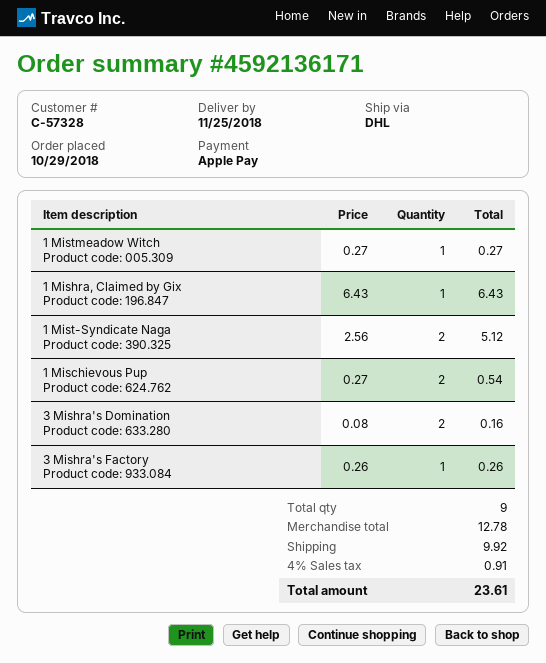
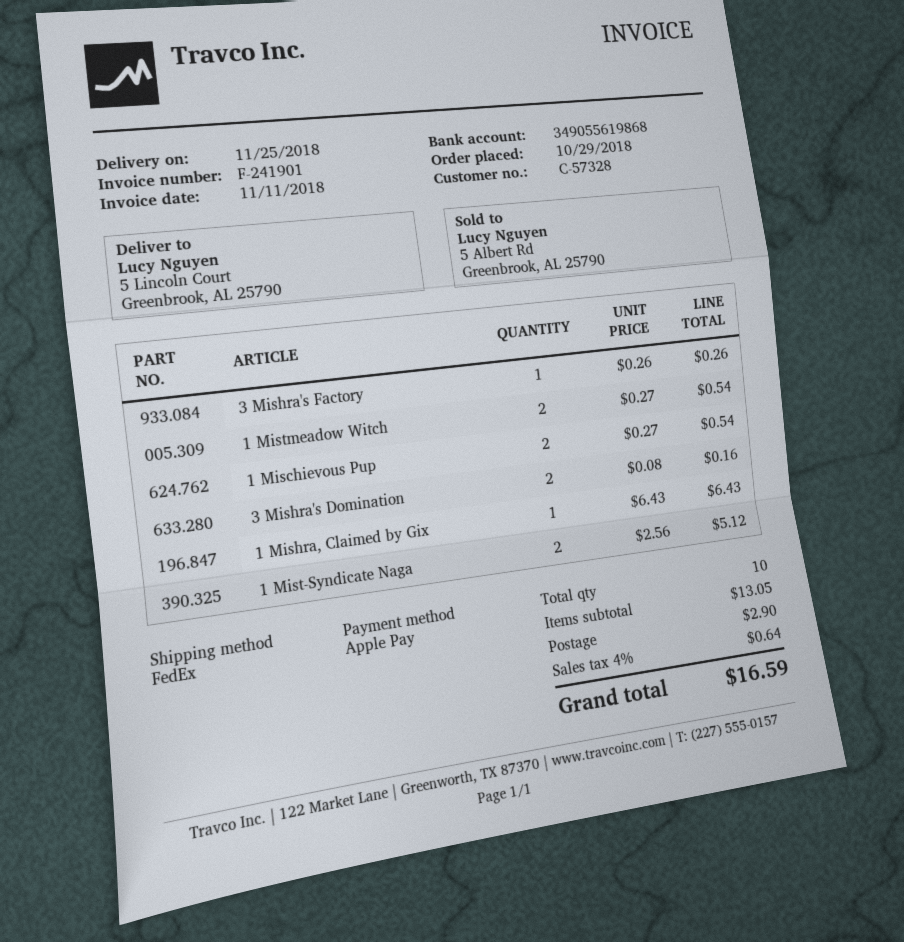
shipping method: DHL -> FedEx
1 Mistmeadow Witch: 1 x 0.27 = 0.27 -> 2 x 0.27 = 0.54
total quantity: 9 -> 10
subtotal: 12.78 -> 13.05
shipping: 9.92 -> 2.90
tax: 4% = 0.91 -> 4% = 0.64
total: 23.61 -> 16.59

